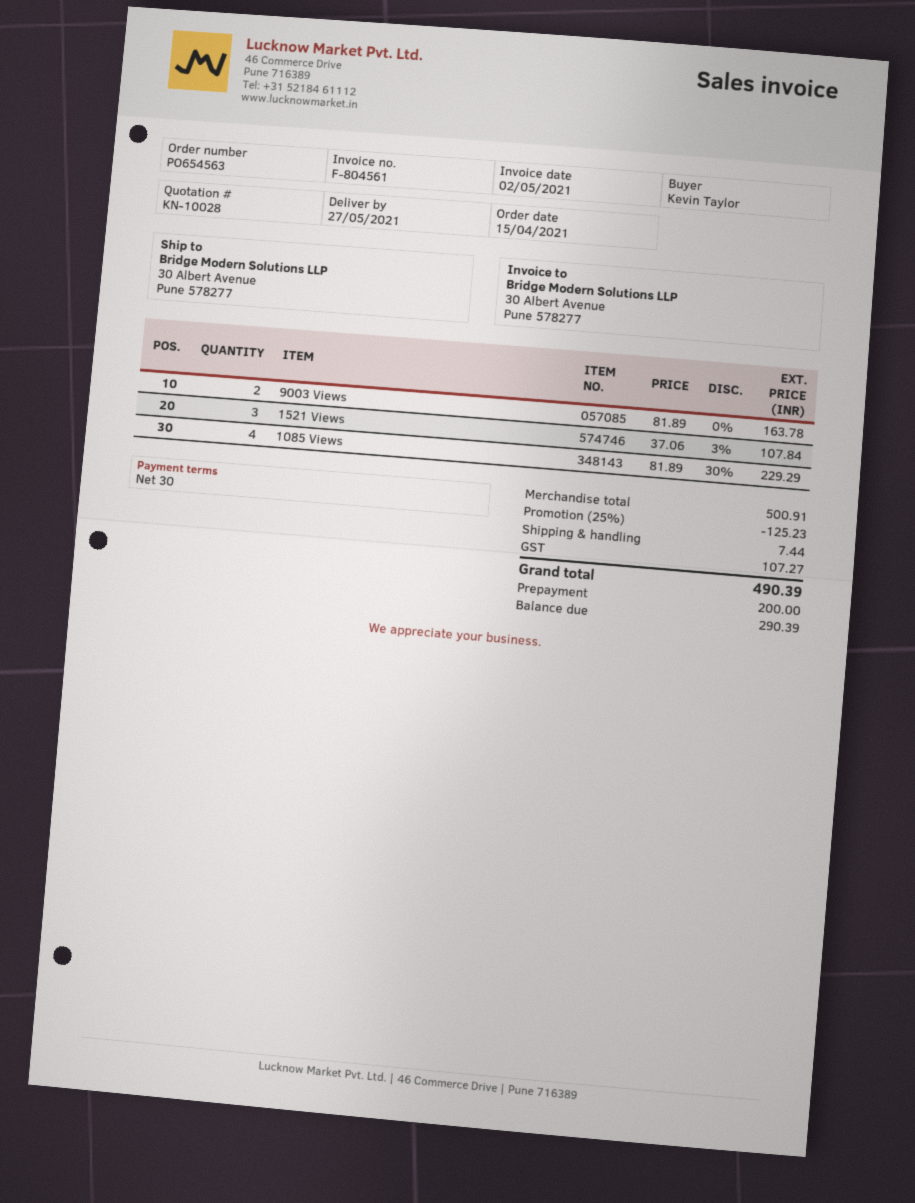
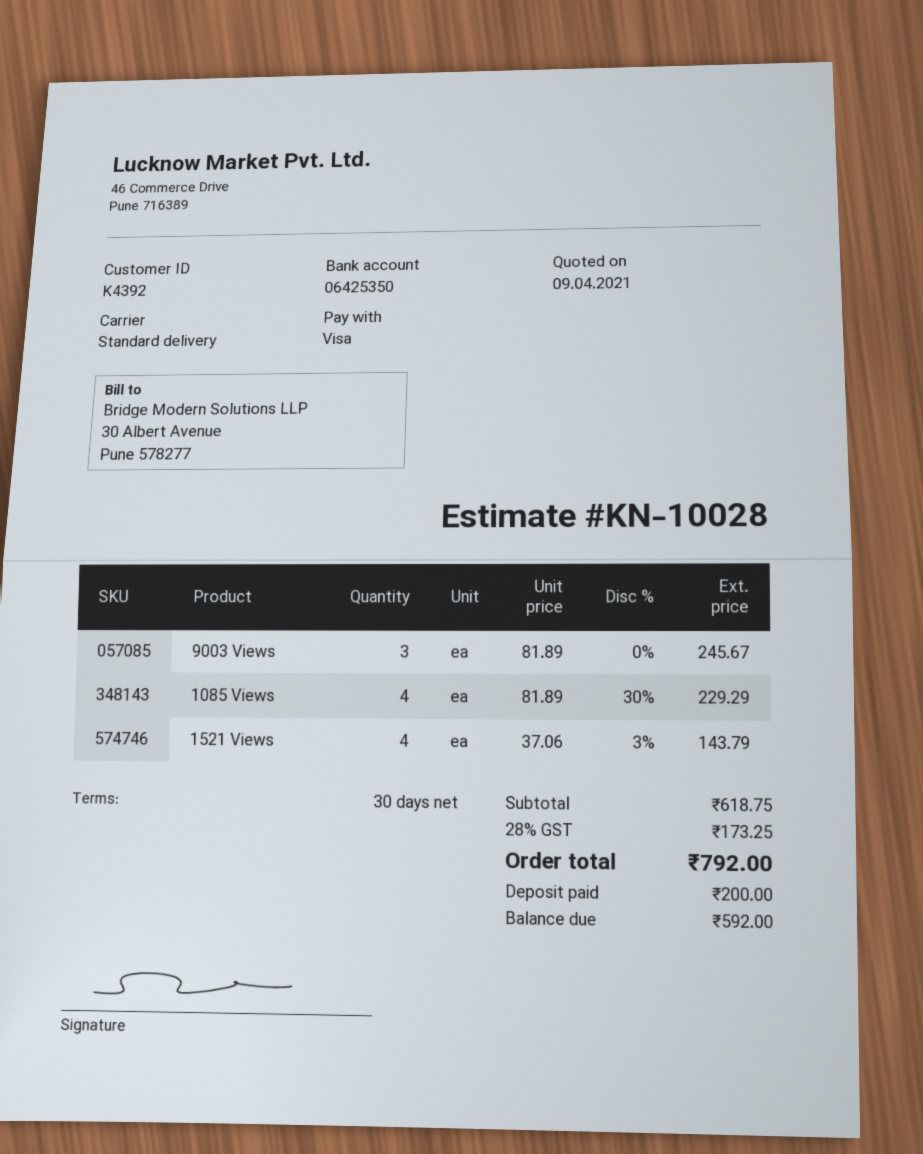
9003 Views: 2 x 81.89 = 163.78 -> 3 x 81.89 = 245.67
1521 Views: 3 x 37.06 - 3% = 107.84 -> 4 x 37.06 - 3% = 143.79
subtotal: 500.91 -> 618.75
discount: 25% = 125.23 -> none
shipping: 7.44 -> none
tax: 107.27 -> 173.25
total: 490.39 -> 792.00
balance: 290.39 -> 592.00

